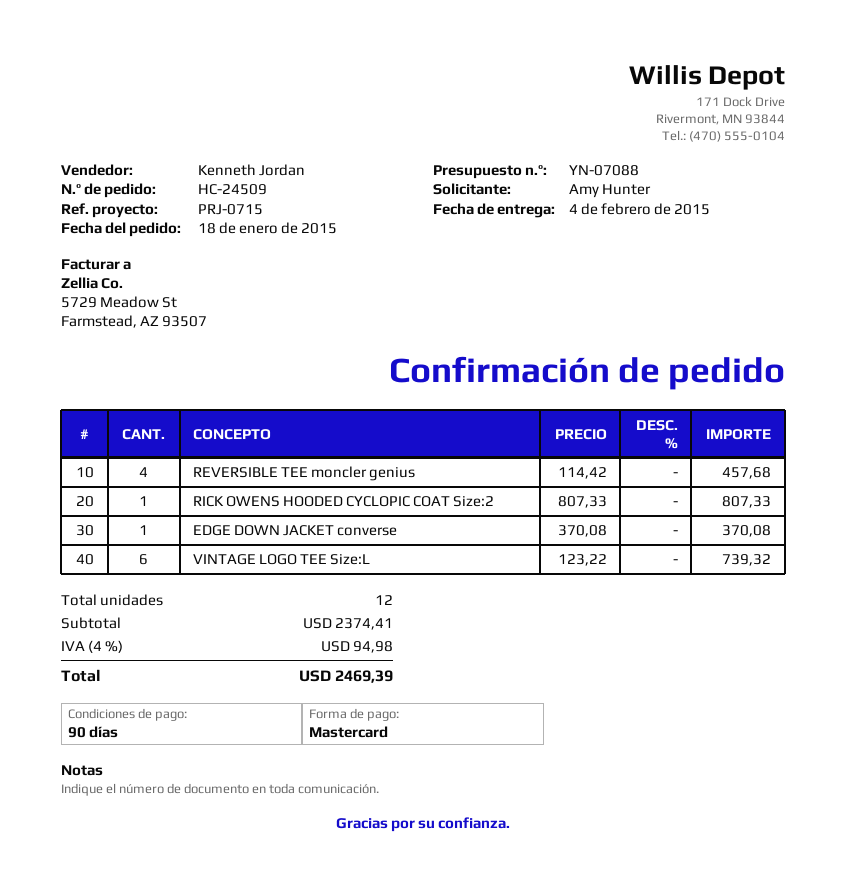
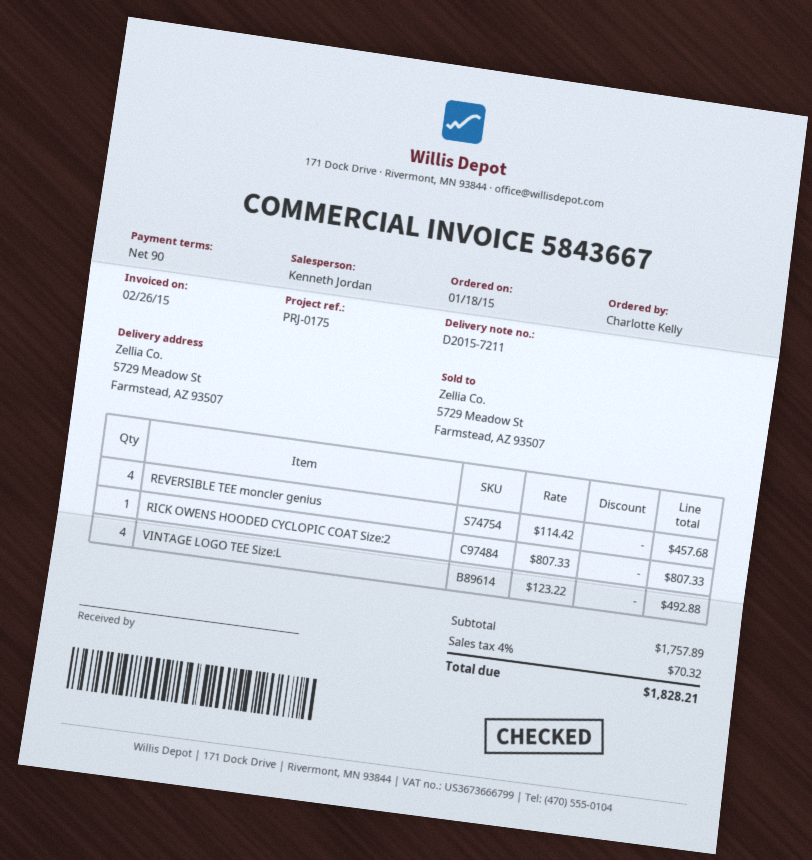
reference: PRJ-0715 -> PRJ-0175
ordered by: Amy Hunter -> Charlotte Kelly
EDGE DOWN JACKET converse: 1 x 370.08 = 370.08 -> none
VINTAGE LOGO TEE Size:L: 6 x 123.22 = 739.32 -> 4 x 123.22 = 492.88
subtotal: 2374.41 -> 1757.89
tax: 4% = 94.98 -> 4% = 70.32
total: 2469.39 -> 1828.21

